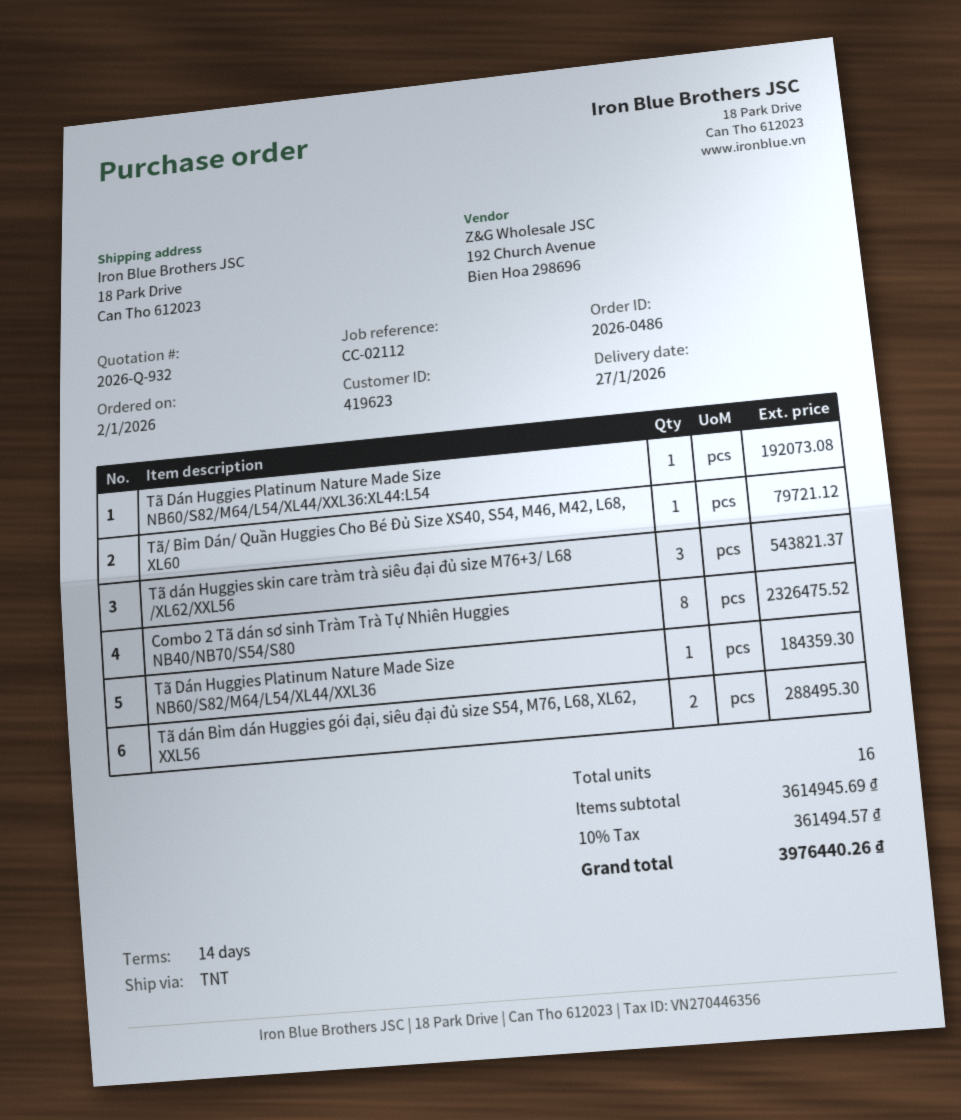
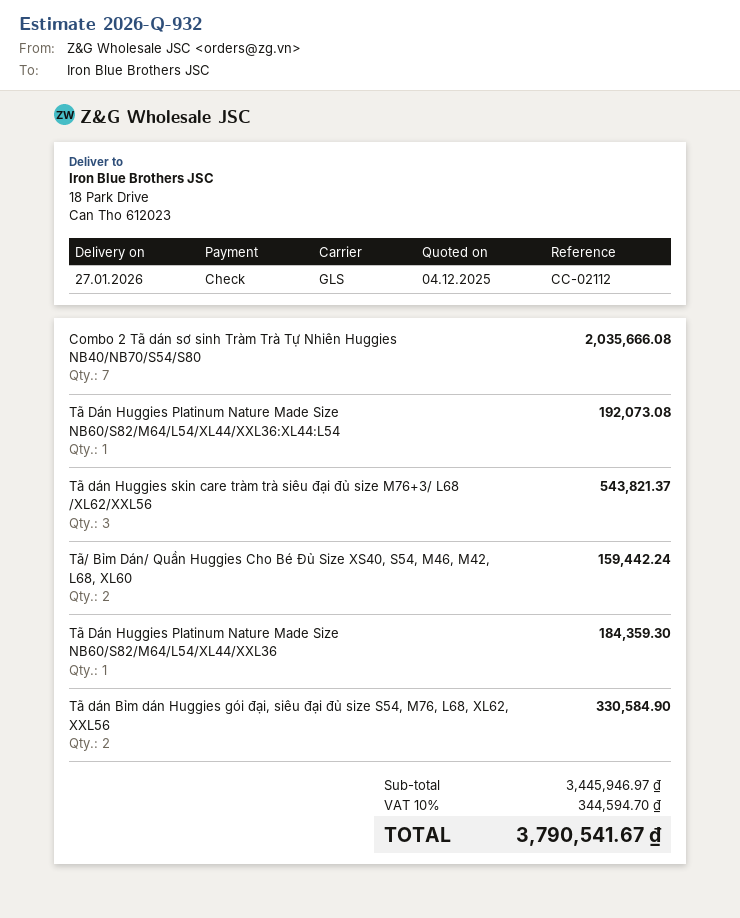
shipping method: TNT -> GLS
Tã/ Bỉm Dán/ Quần Huggies Cho Bé Đủ Size XS40, S54, M46, M42, L68, XL60: 1 for 79721.12 -> 2 for 159442.24
Combo 2 Tã dán sơ sinh Tràm Trà Tự Nhiên Huggies NB40/NB70/S54/S80: 8 for 2326475.52 -> 7 for 2035666.08
Tã dán Bỉm dán Huggies gói đại, siêu đại đủ size S54, M76, L68, XL62, XXL56: 2 for 288495.30 -> 2 for 330584.90
subtotal: 3614945.69 -> 3445946.97
tax: 10% = 361494.57 -> 10% = 344594.70
total: 3976440.26 -> 3790541.67

